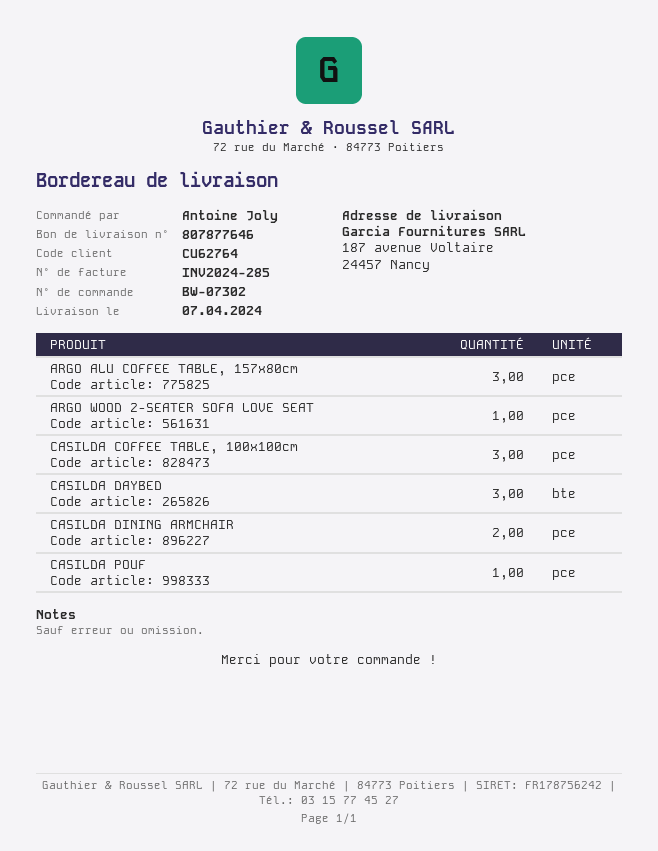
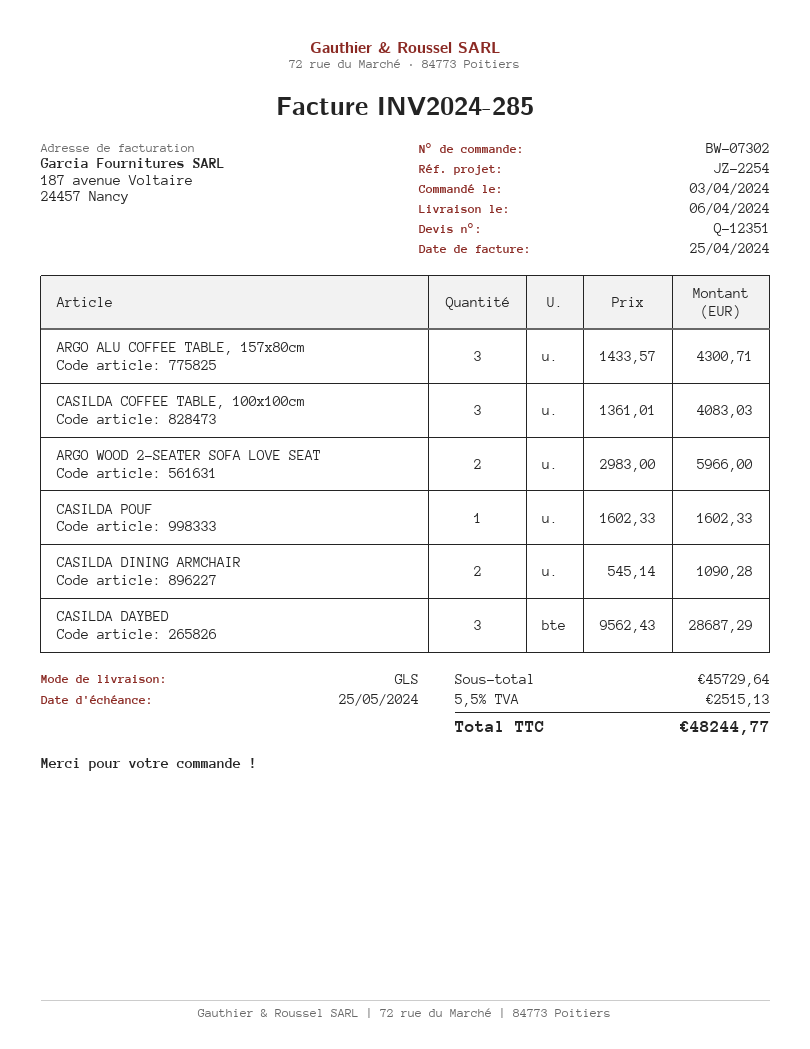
delivery date: 2024-04-07 -> 2024-04-06
ARGO WOOD 2-SEATER SOFA LOVE SEAT: 1 -> 2

